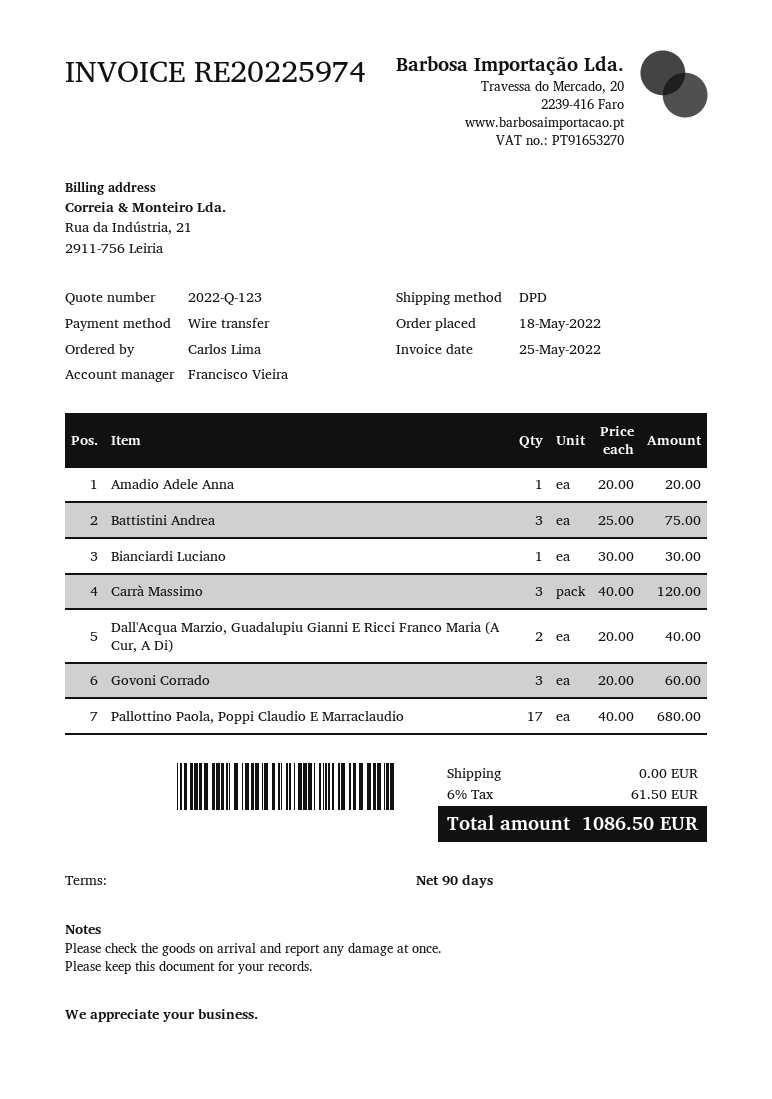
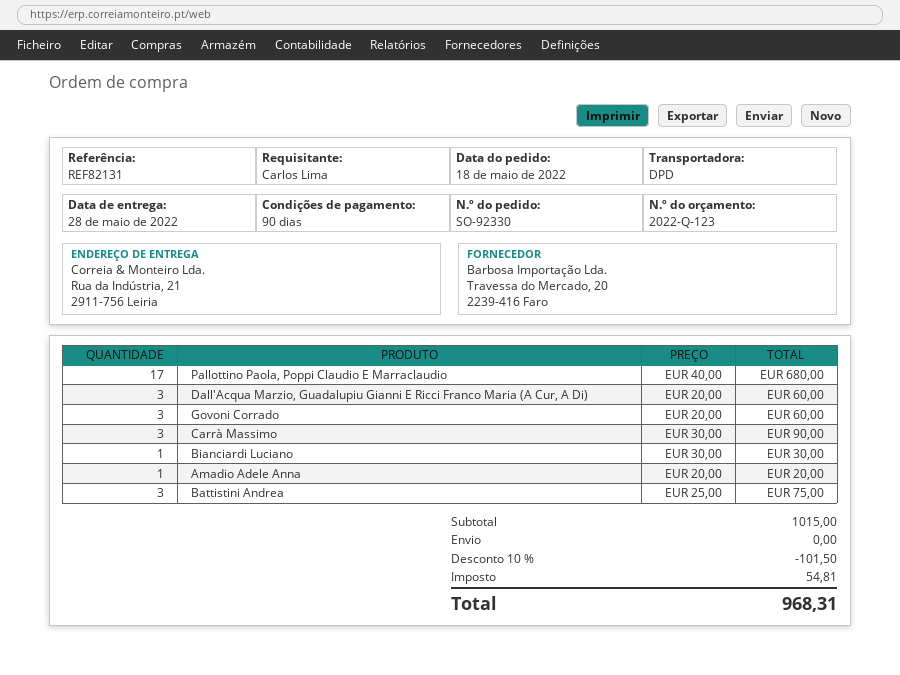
Carrà Massimo: 3 x 40.00 = 120.00 -> 3 x 30.00 = 90.00
Dall'Acqua Marzio, Guadalupiu Gianni E Ricci Franco Maria (A Cur, A Di): 2 x 20.00 = 40.00 -> 3 x 20.00 = 60.00
discount: none -> 10% = 101.50
tax: 61.50 -> 54.81
total: 1086.50 -> 968.31

